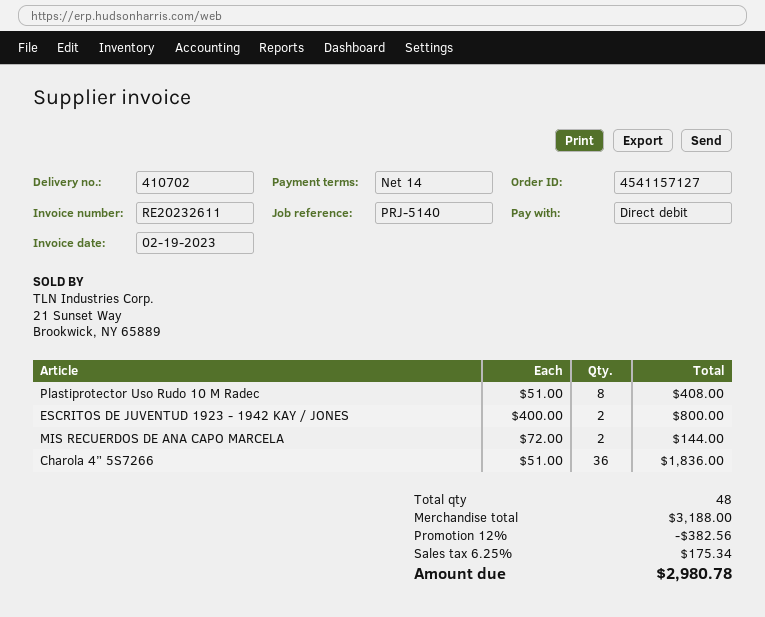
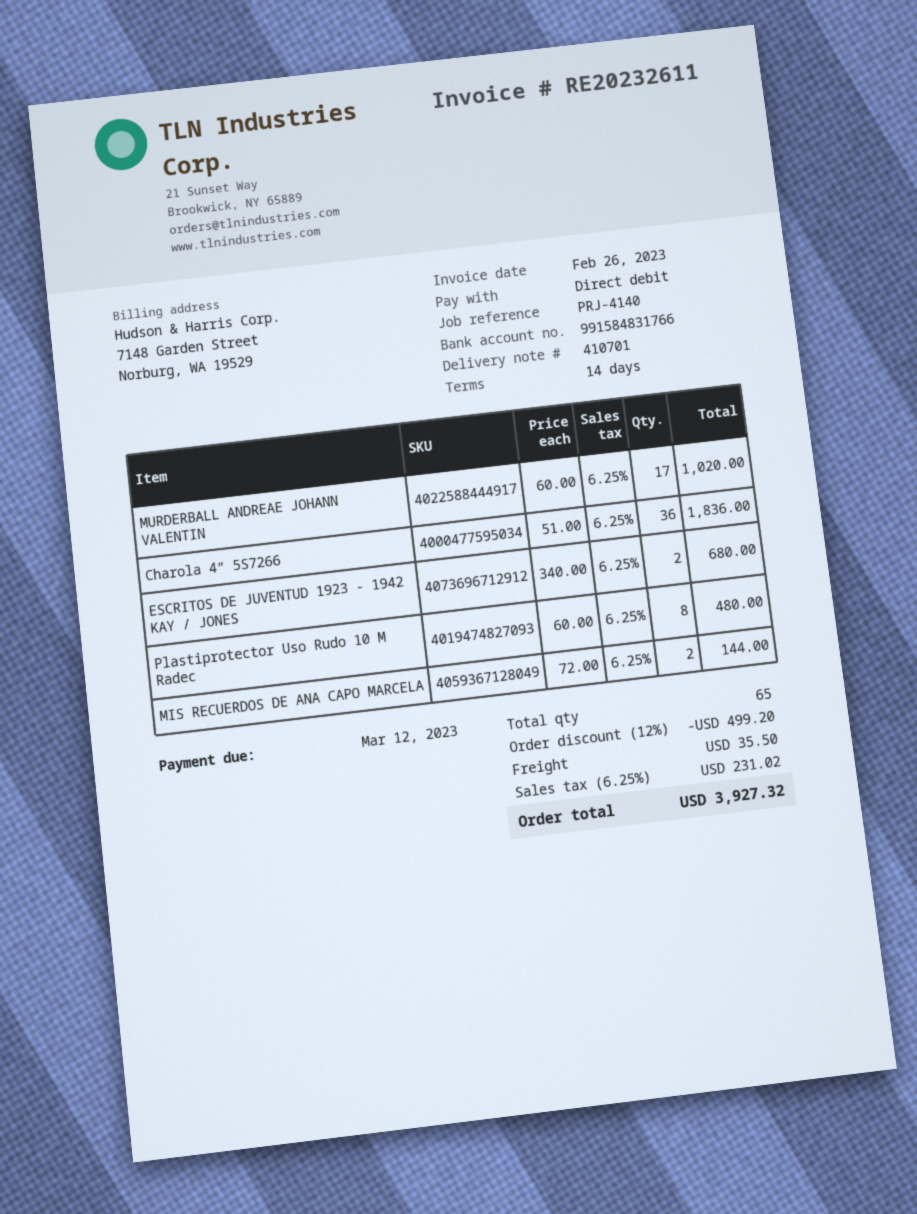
delivery note number: 410702 -> 410701
invoice date: 2023-02-19 -> 2023-02-26
reference: PRJ-5140 -> PRJ-4140
Plastiprotector Uso Rudo 10 M Radec: 8 x 51.00 = 408.00 -> 8 x 60.00 = 480.00
ESCRITOS DE JUVENTUD 1923 - 1942 KAY / JONES: 2 x 400.00 = 800.00 -> 2 x 340.00 = 680.00
MURDERBALL ANDREAE JOHANN VALENTIN: none -> 17 x 60.00 = 1020.00
total quantity: 48 -> 65
discount: 12% = 382.56 -> 12% = 499.20
shipping: none -> 35.50
tax: 6.25% = 175.34 -> 6.25% = 231.02
total: 2980.78 -> 3927.32

